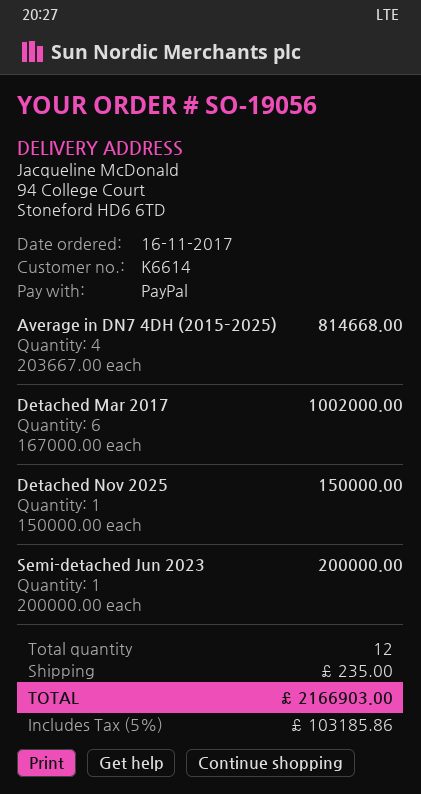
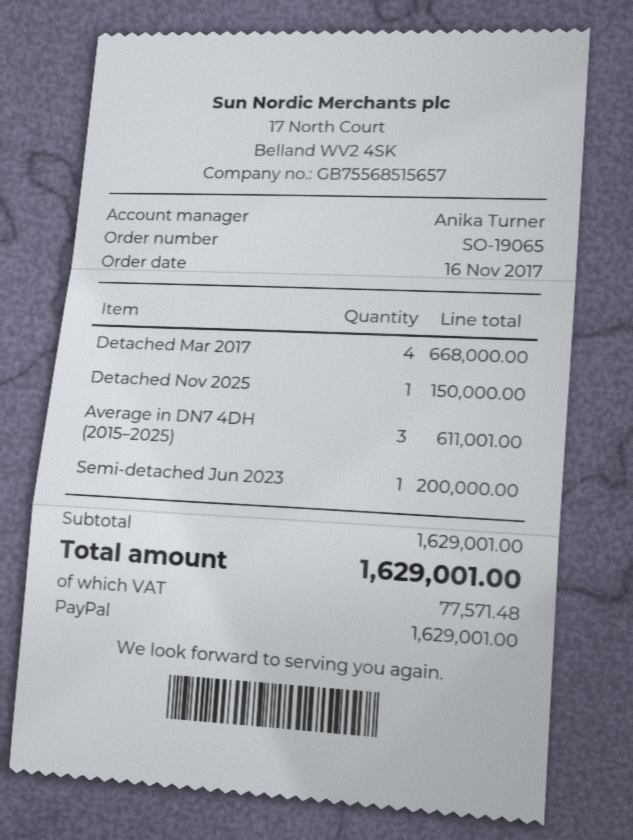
order number: SO-19056 -> SO-19065
Average in DN7 4DH (2015–2025): 4 for 814668.00 -> 3 for 611001.00
Detached Mar 2017: 6 for 1002000.00 -> 4 for 668000.00
shipping: 235.00 -> none
tax: 103185.86 -> 77571.48
total: 2166903.00 -> 1629001.00

